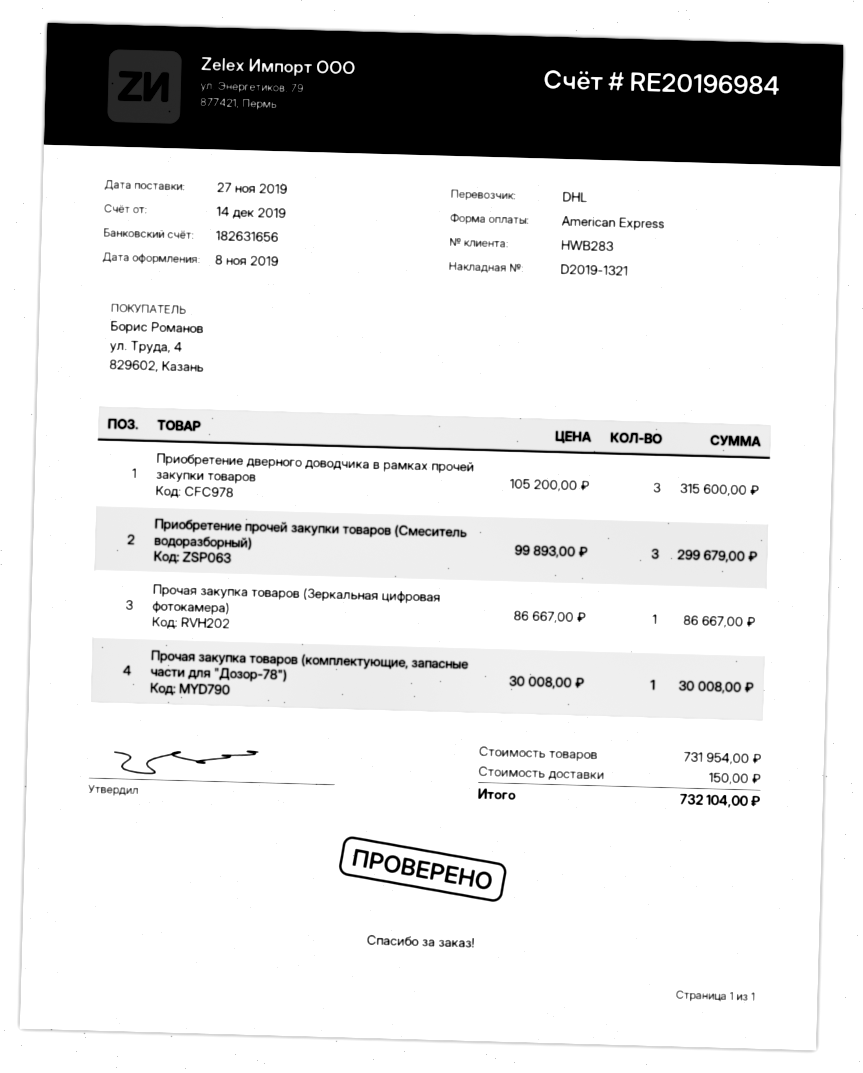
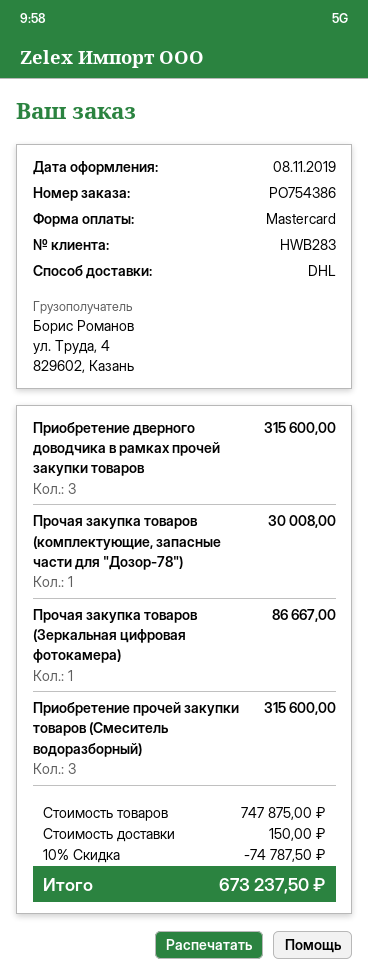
payment method: American Express -> Mastercard
Приобретение прочей закупки товаров (Смеситель водоразборный): 3 for 299679.00 -> 3 for 315600.00
subtotal: 731954.00 -> 747875.00
discount: none -> 10% = 74787.50
total: 732104.00 -> 673237.50

